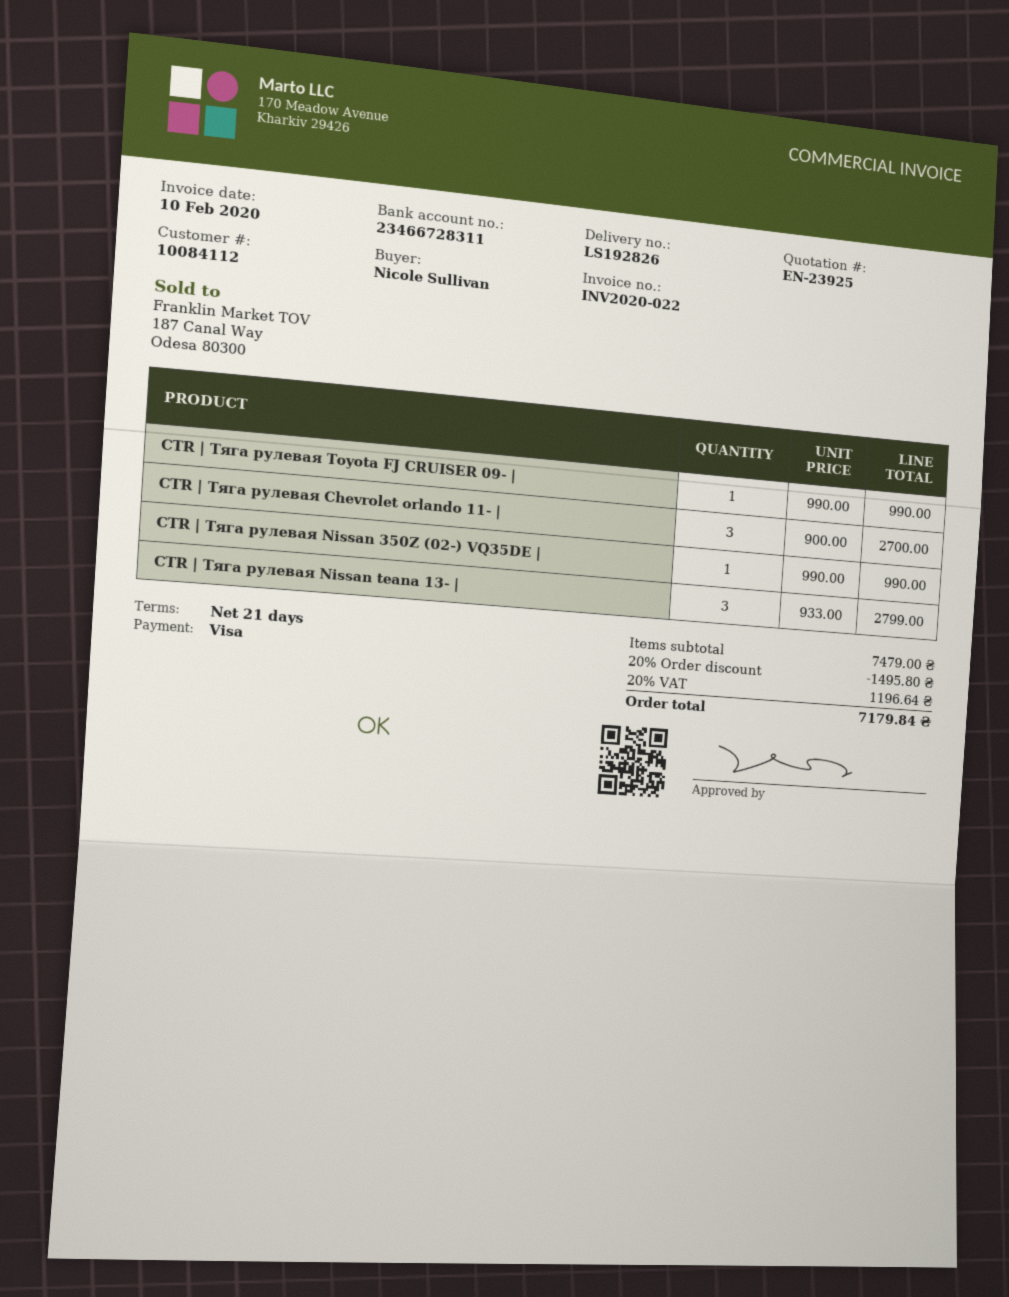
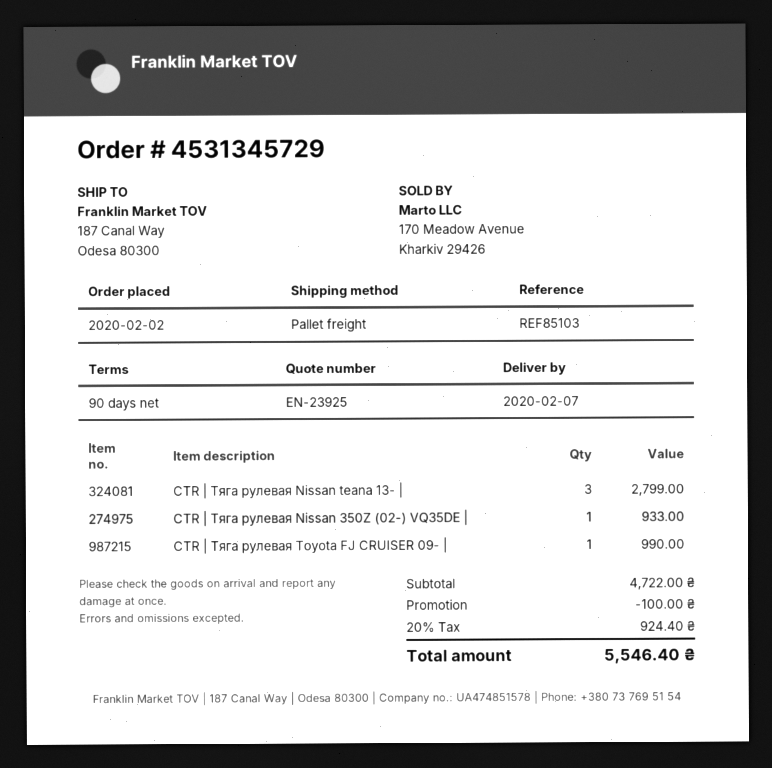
payment terms: 21 days -> 90 days
CTR | Тяга рулевая Chevrolet orlando 11- |: 3 for 2700.00 -> none
CTR | Тяга рулевая Nissan 350Z (02-) VQ35DE |: 1 for 990.00 -> 1 for 933.00
subtotal: 7479.00 -> 4722.00
discount: 1495.80 -> 100.00
tax: 20% = 1196.64 -> 20% = 924.40
total: 7179.84 -> 5546.40

